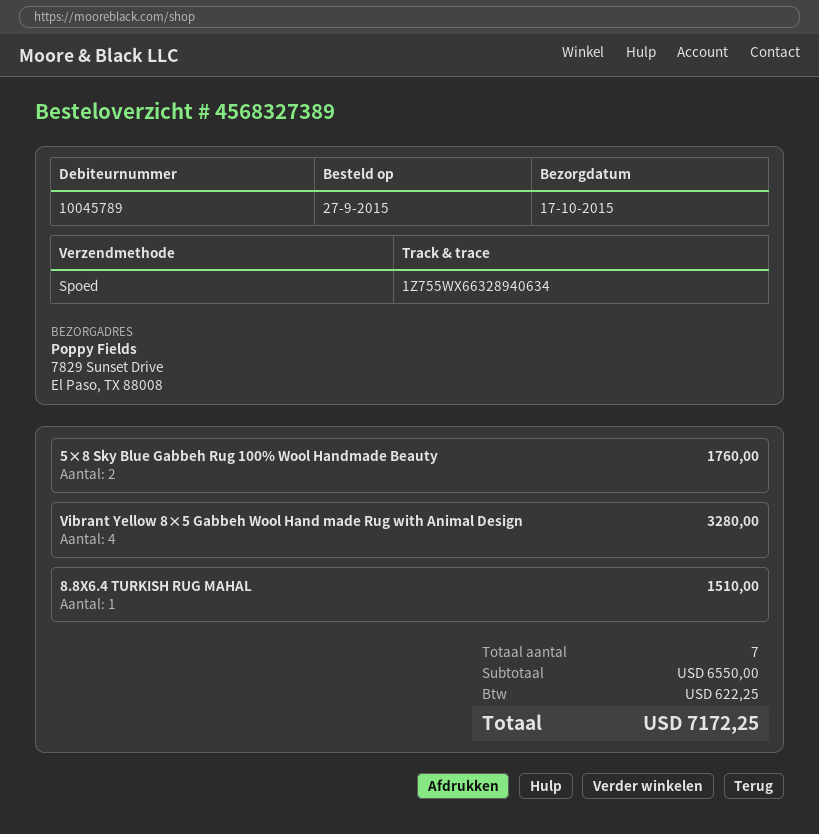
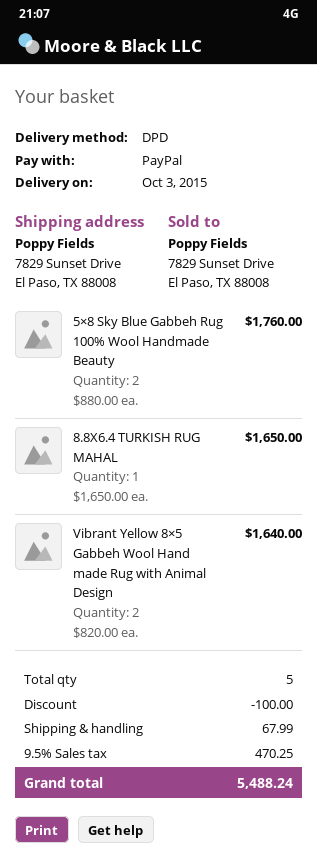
delivery date: 2015-10-17 -> 2015-10-03
shipping method: express -> DPD
Vibrant Yellow 8×5 Gabbeh Wool Hand made Rug with Animal Design: 4 for 3280.00 -> 2 for 1640.00
8.8X6.4 TURKISH RUG MAHAL: 1 for 1510.00 -> 1 for 1650.00
total quantity: 7 -> 5
discount: none -> 100.00
shipping: none -> 67.99
tax: 622.25 -> 470.25
total: 7172.25 -> 5488.24

